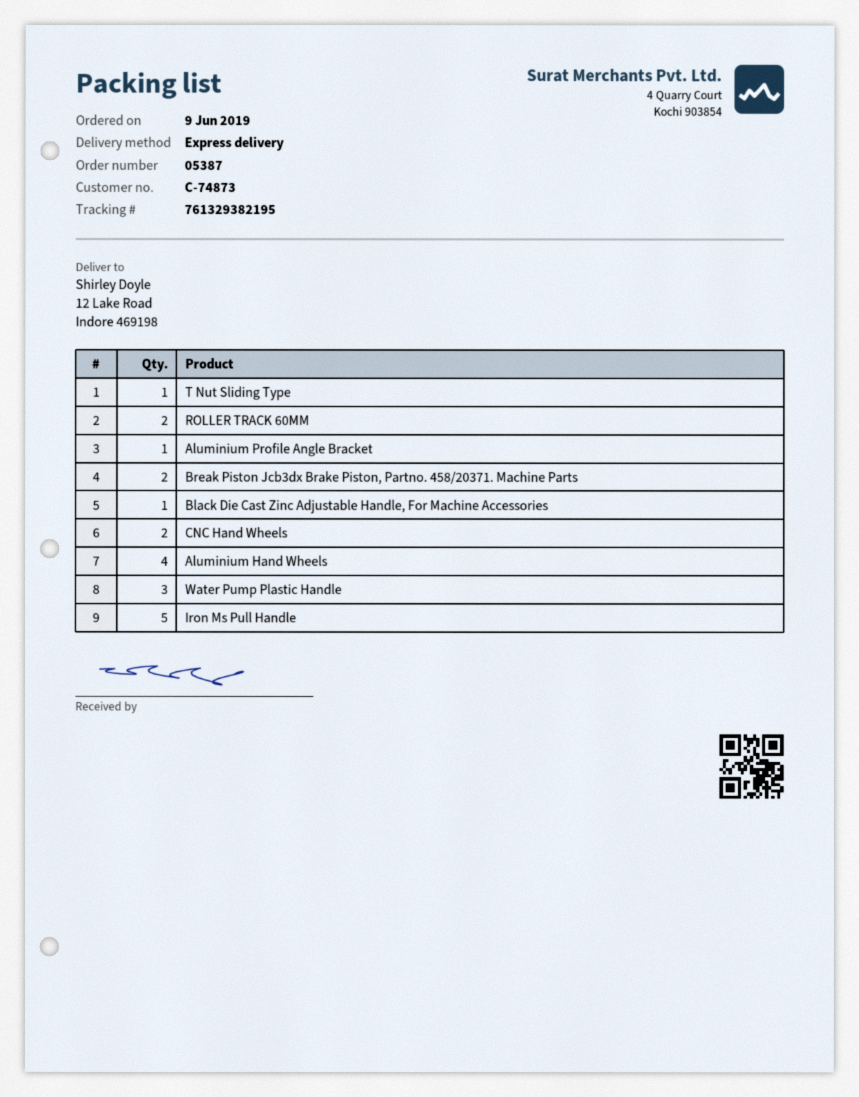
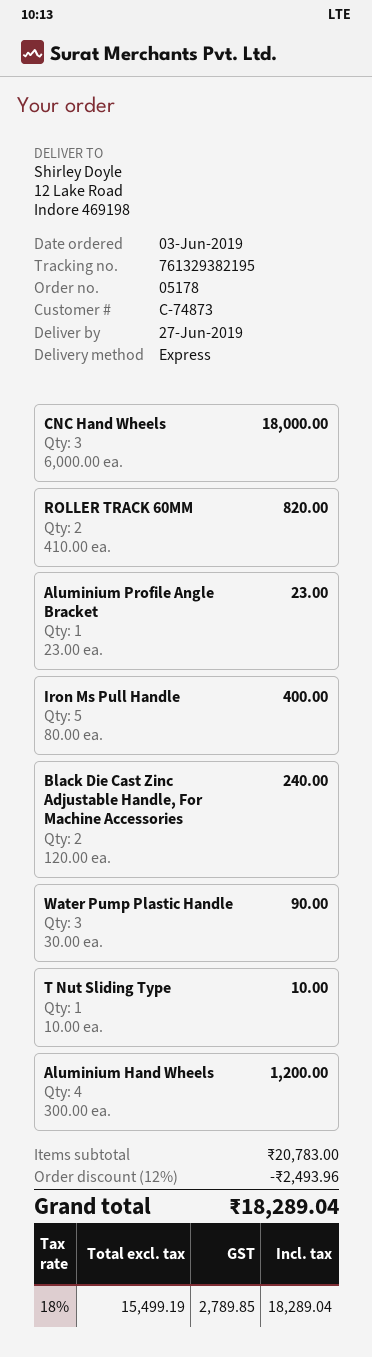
order number: 05387 -> 05178
order date: 2019-06-09 -> 2019-06-03
Break Piston Jcb3dx Brake Piston, Partno. 458/20371. Machine Parts: 2 -> none
Black Die Cast Zinc Adjustable Handle, For Machine Accessories: 1 -> 2
CNC Hand Wheels: 2 -> 3

